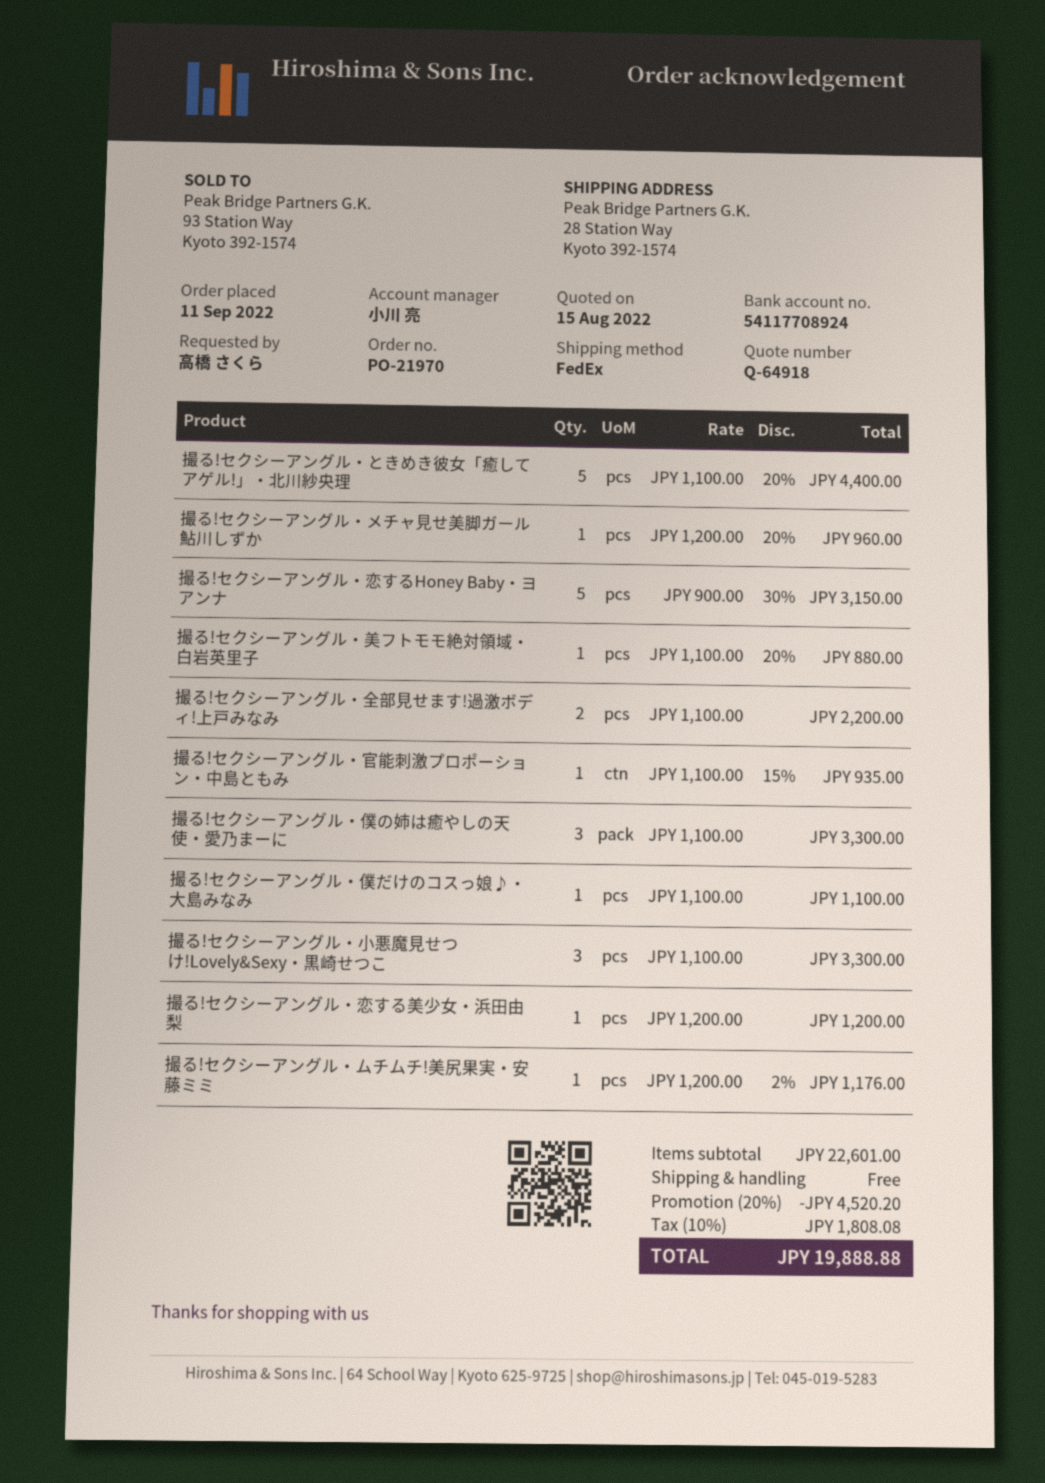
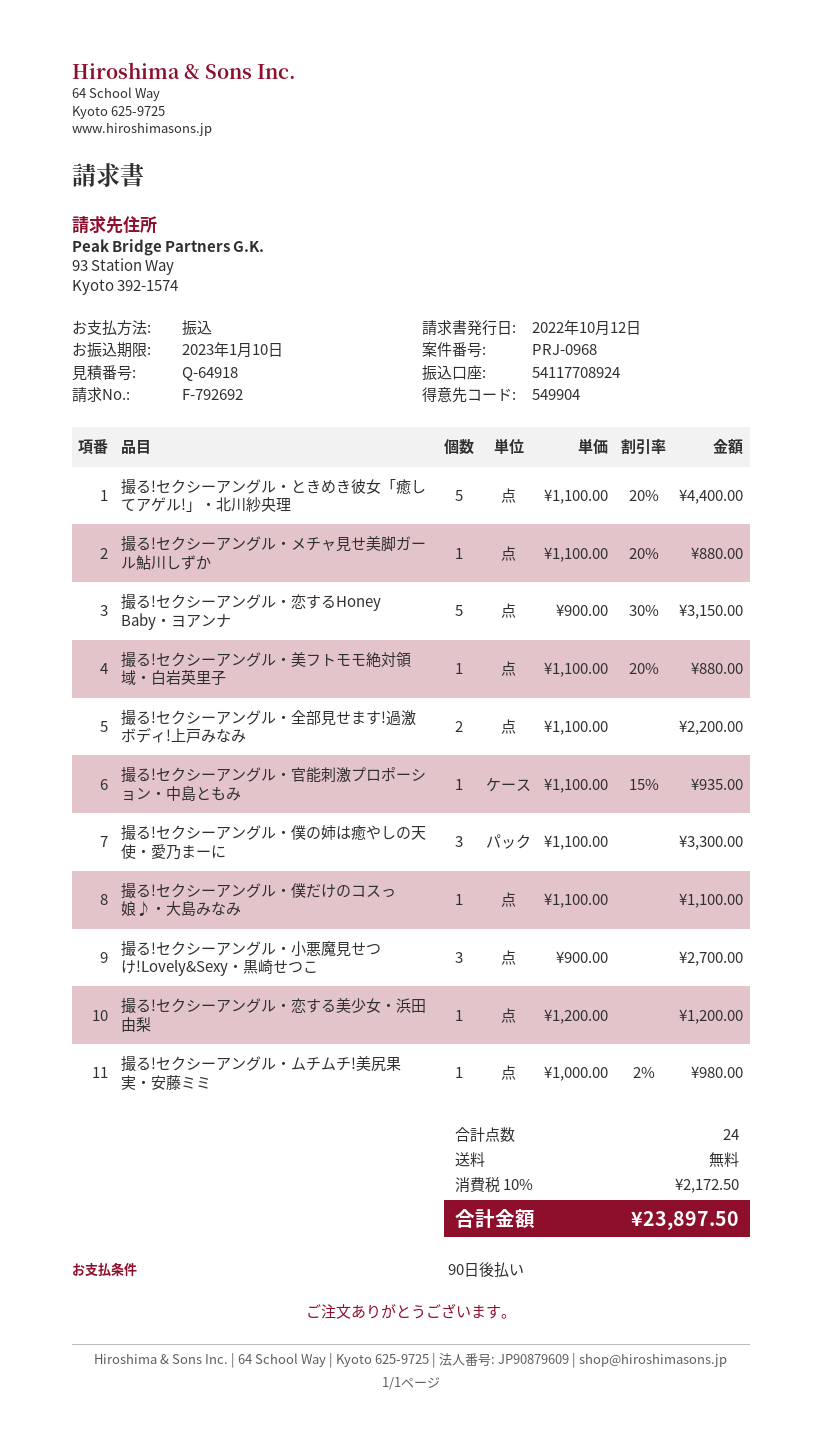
撮る!セクシーアングル・メチャ見せ美脚ガール鮎川しずか: 1 x 1200.00 - 20% = 960.00 -> 1 x 1100.00 - 20% = 880.00
撮る!セクシーアングル・小悪魔見せつけ!Lovely&Sexy・黒崎せつこ: 3 x 1100.00 = 3300.00 -> 3 x 900.00 = 2700.00
撮る!セクシーアングル・ムチムチ!美尻果実・安藤ミミ: 1 x 1200.00 - 2% = 1176.00 -> 1 x 1000.00 - 2% = 980.00
discount: 20% = 4520.20 -> none
tax: 10% = 1808.08 -> 10% = 2172.50
total: 19888.88 -> 23897.50

